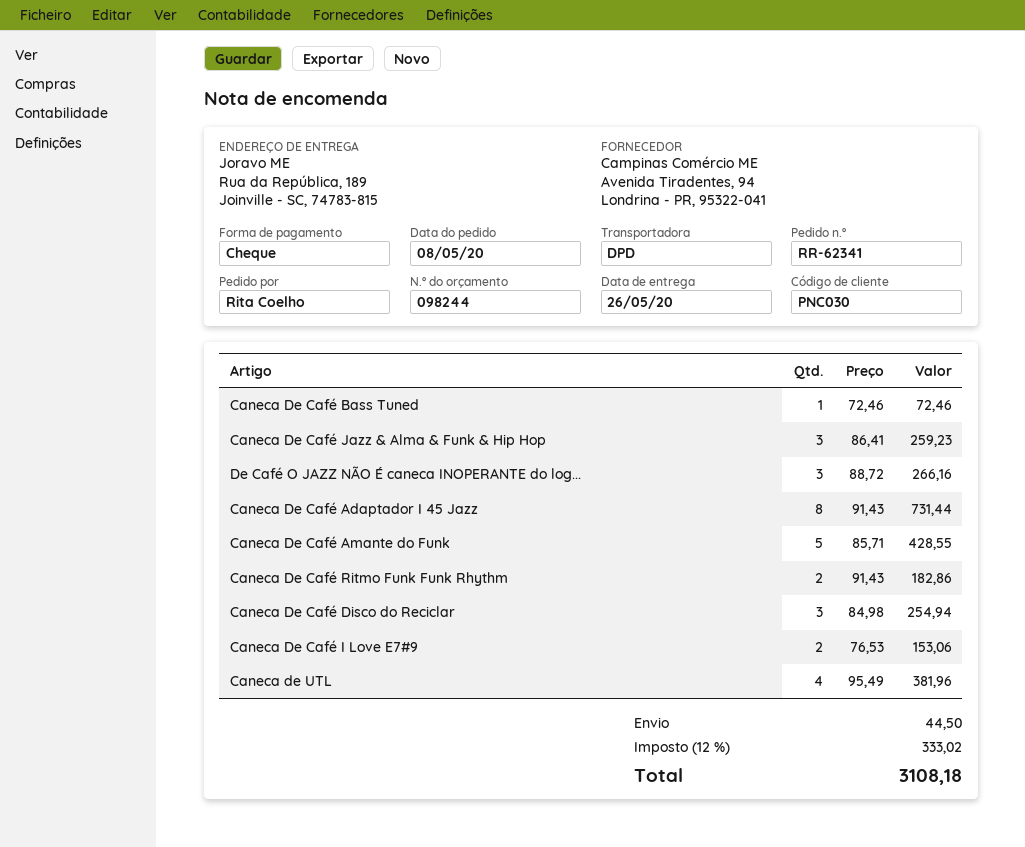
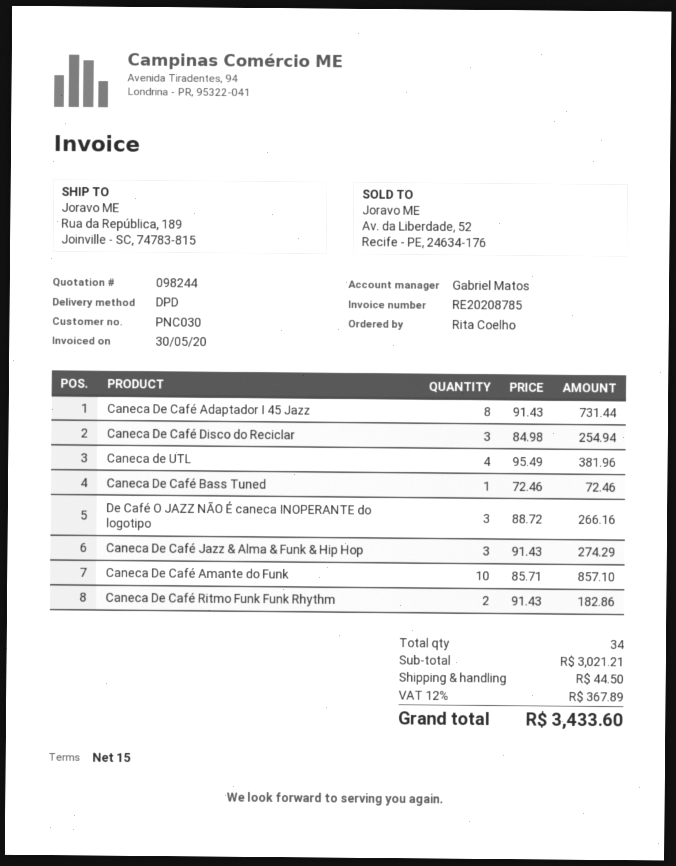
Caneca De Café Jazz & Alma & Funk & Hip Hop: 3 x 86.41 = 259.23 -> 3 x 91.43 = 274.29
Caneca De Café Amante do Funk: 5 x 85.71 = 428.55 -> 10 x 85.71 = 857.10
Caneca De Café I Love E7#9: 2 x 76.53 = 153.06 -> none
tax: 12% = 333.02 -> 12% = 367.89
total: 3108.18 -> 3433.60

